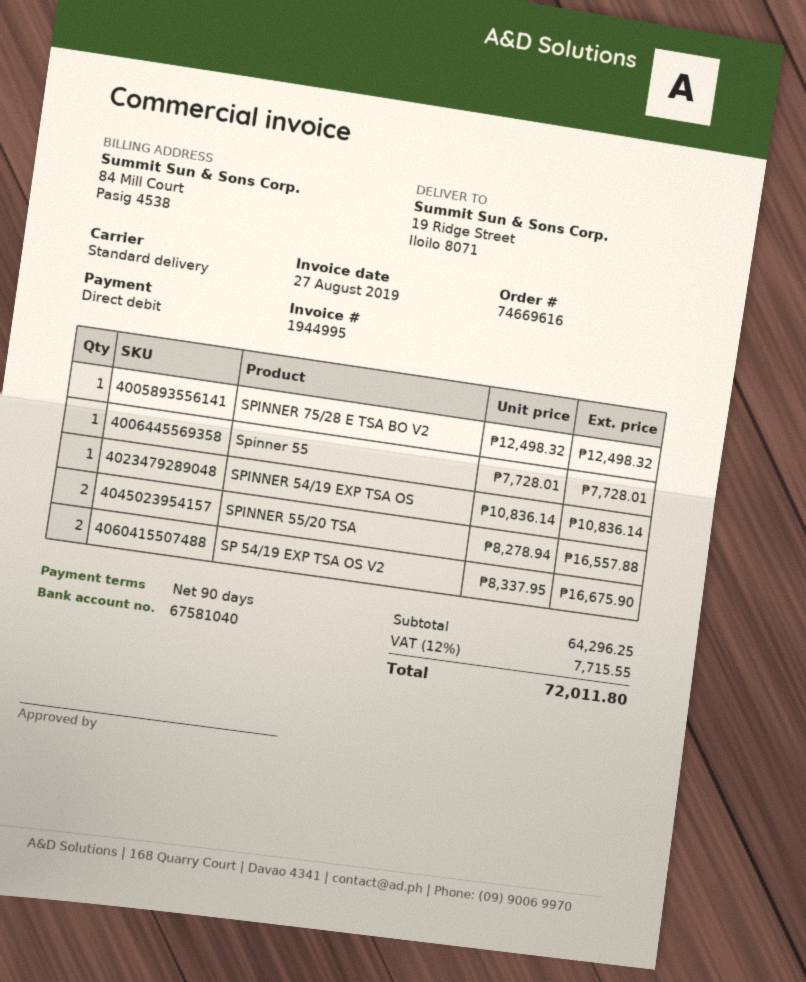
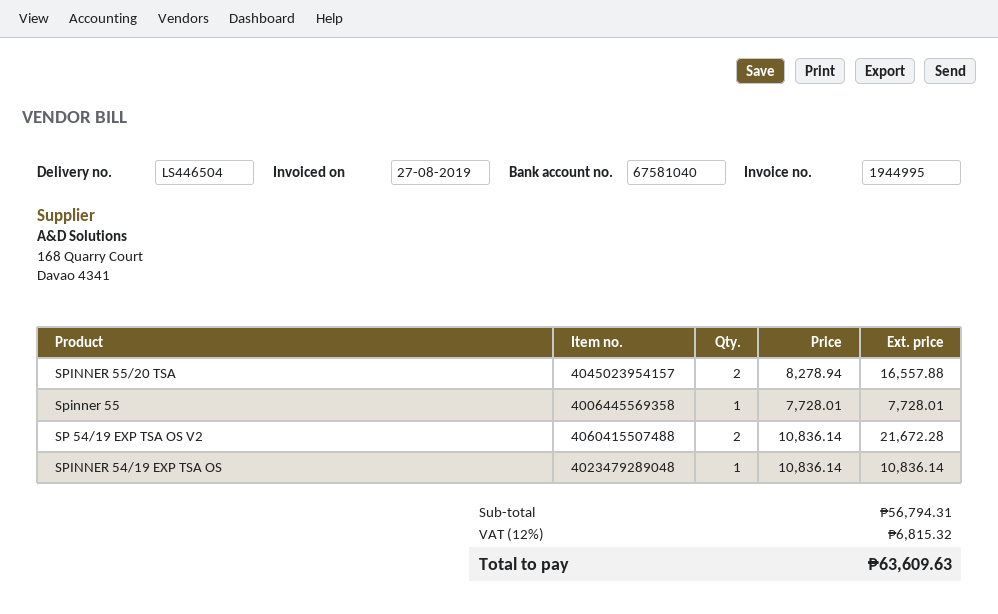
SPINNER 75/28 E TSA BO V2: 1 x 12498.32 = 12498.32 -> none
SP 54/19 EXP TSA OS V2: 2 x 8337.95 = 16675.90 -> 2 x 10836.14 = 21672.28
subtotal: 64296.25 -> 56794.31
tax: 12% = 7715.55 -> 12% = 6815.32
total: 72011.80 -> 63609.63

